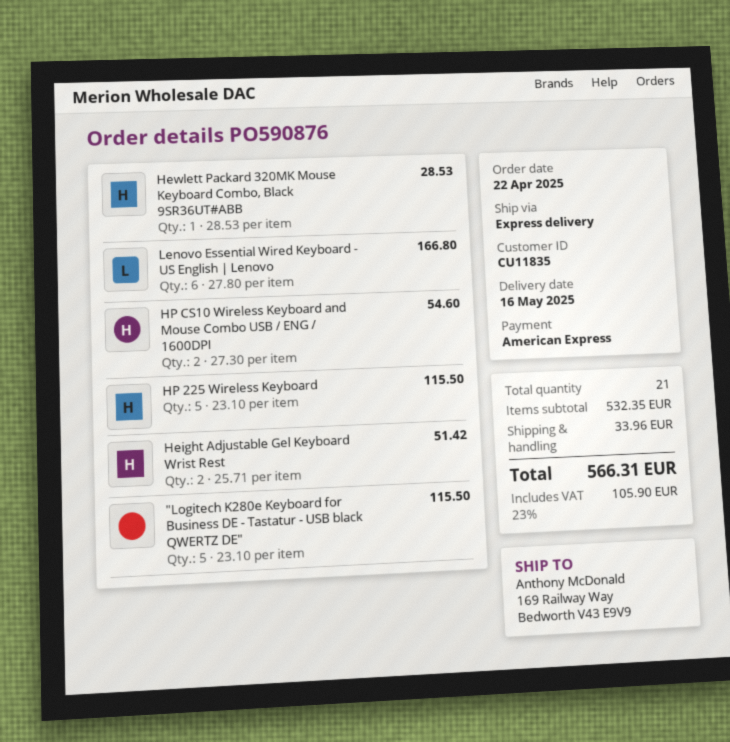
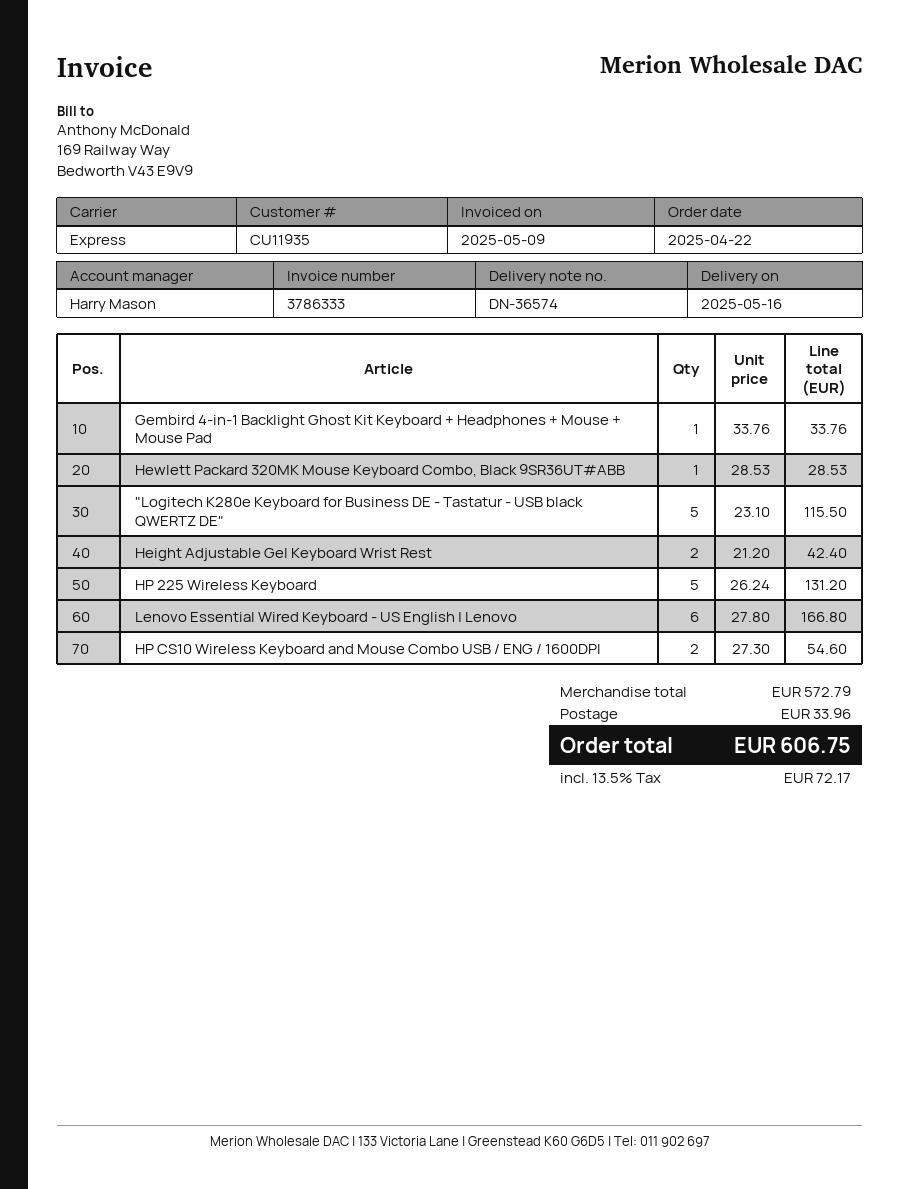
customer number: CU11835 -> CU11935
HP 225 Wireless Keyboard: 5 x 23.10 = 115.50 -> 5 x 26.24 = 131.20
Height Adjustable Gel Keyboard Wrist Rest: 2 x 25.71 = 51.42 -> 2 x 21.20 = 42.40
Gembird 4-in-1 Backlight Ghost Kit Keyboard + Headphones + Mouse + Mouse Pad: none -> 1 x 33.76 = 33.76
subtotal: 532.35 -> 572.79
tax: 23% = 105.90 -> 13.5% = 72.17
total: 566.31 -> 606.75

